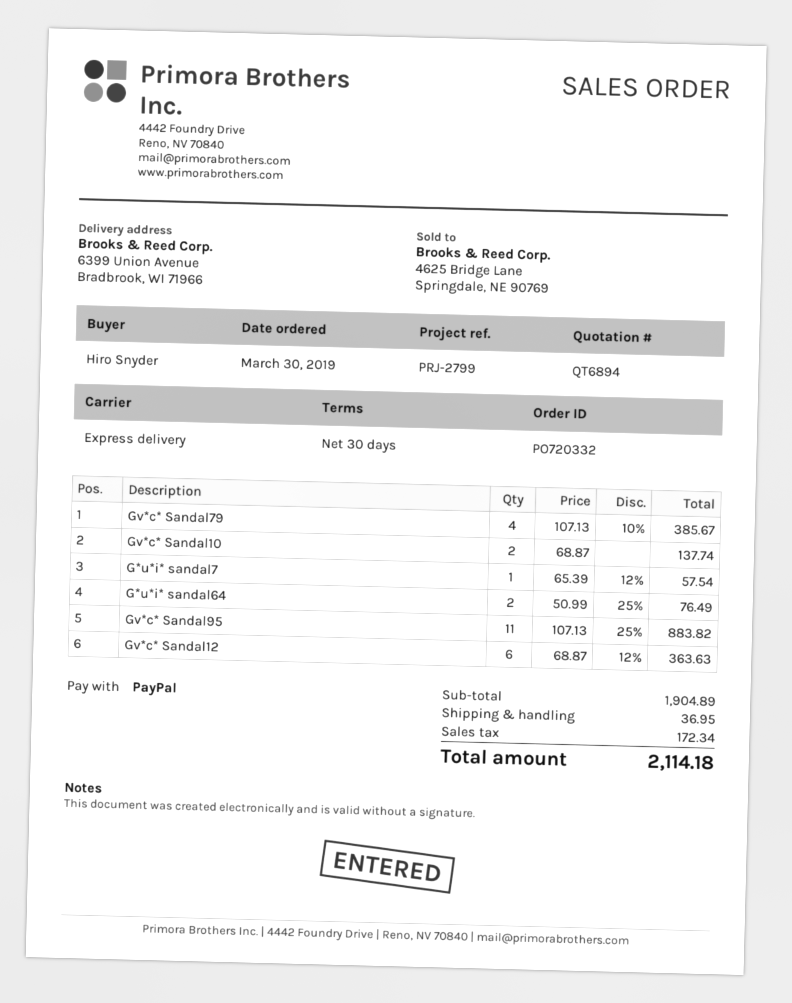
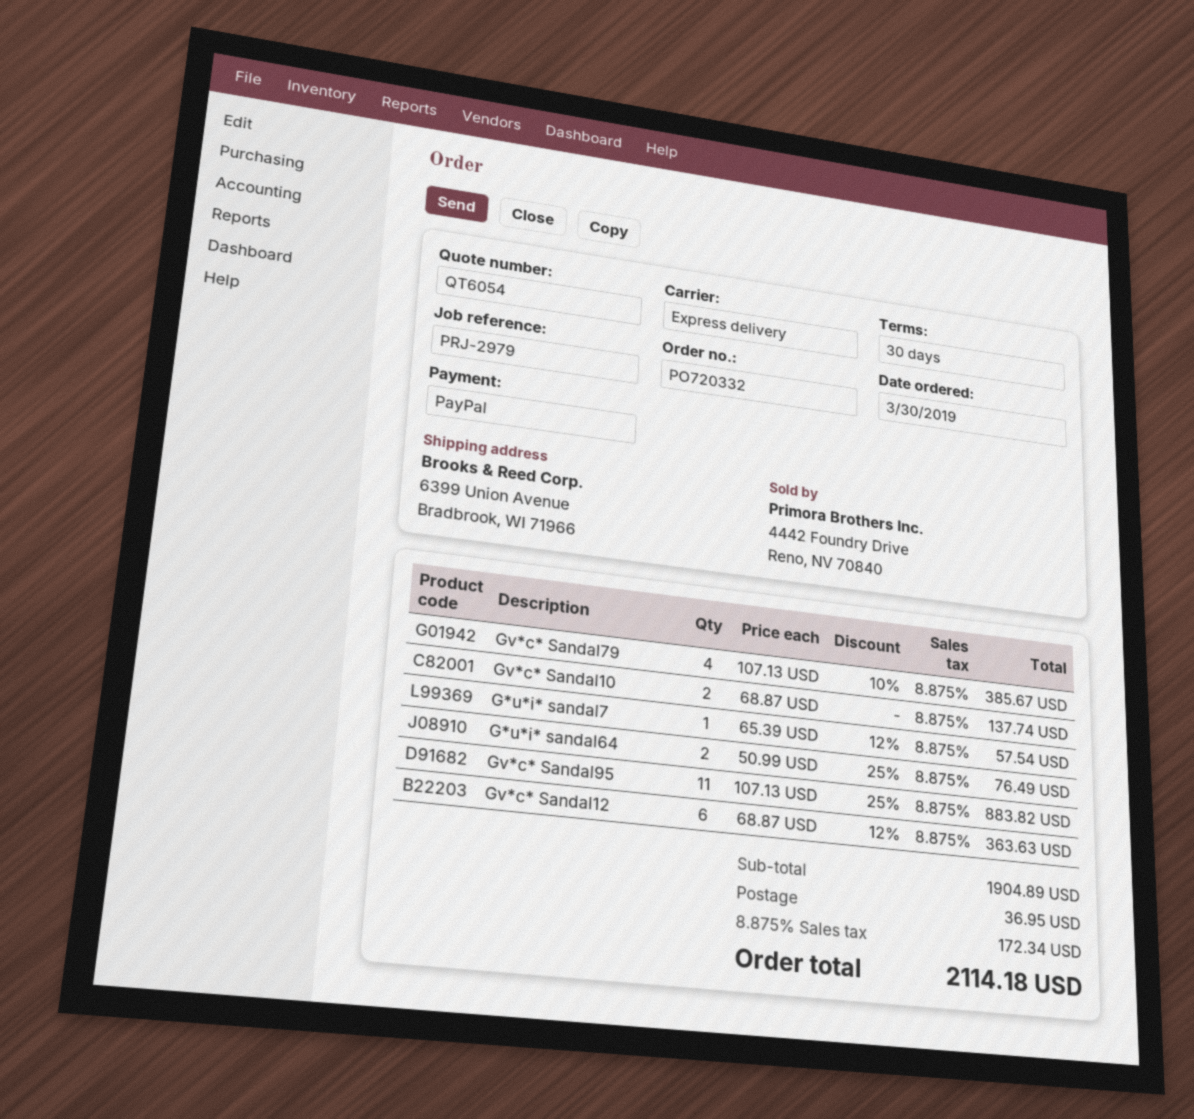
quote number: QT6894 -> QT6054
reference: PRJ-2799 -> PRJ-2979

